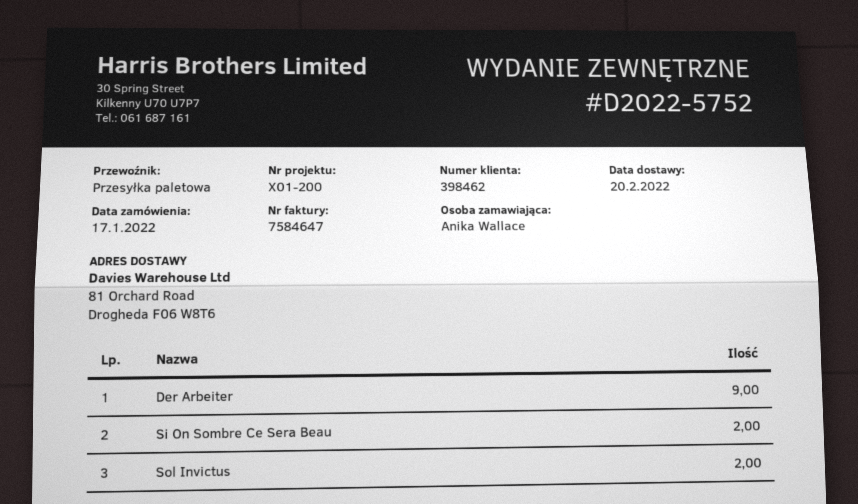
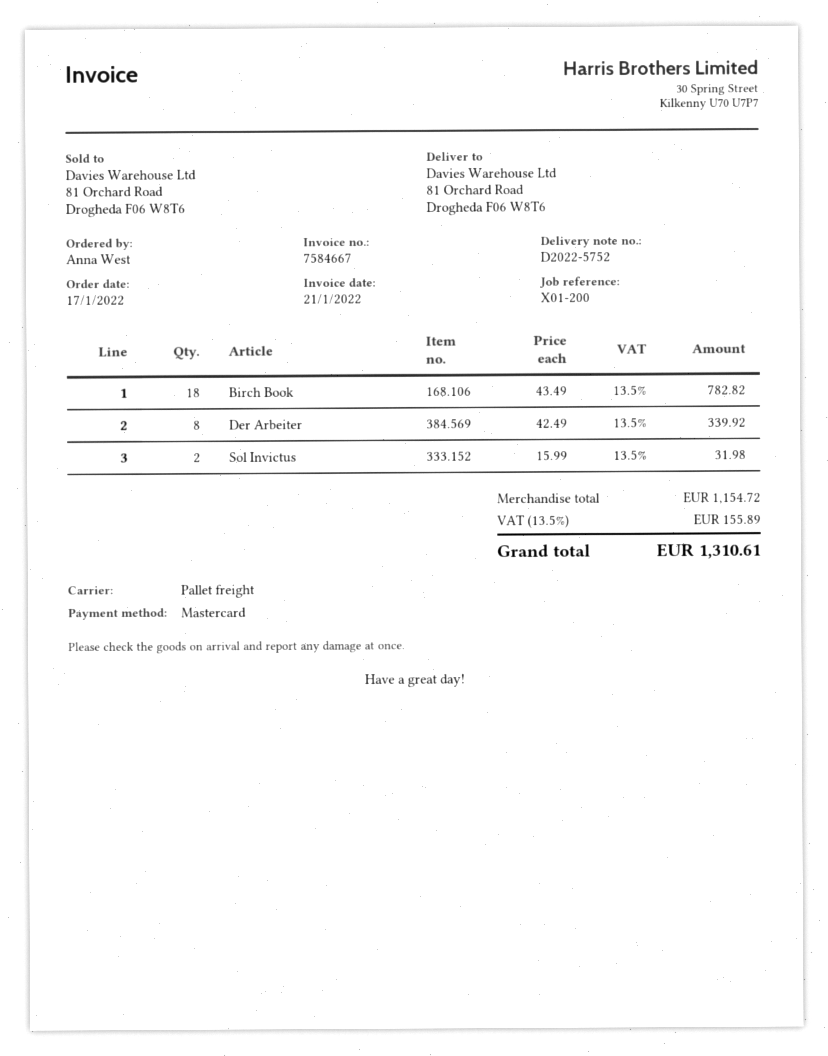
invoice number: 7584647 -> 7584667
ordered by: Anika Wallace -> Anna West
Der Arbeiter: 9 -> 8
Si On Sombre Ce Sera Beau: 2 -> none
Birch Book: none -> 18

